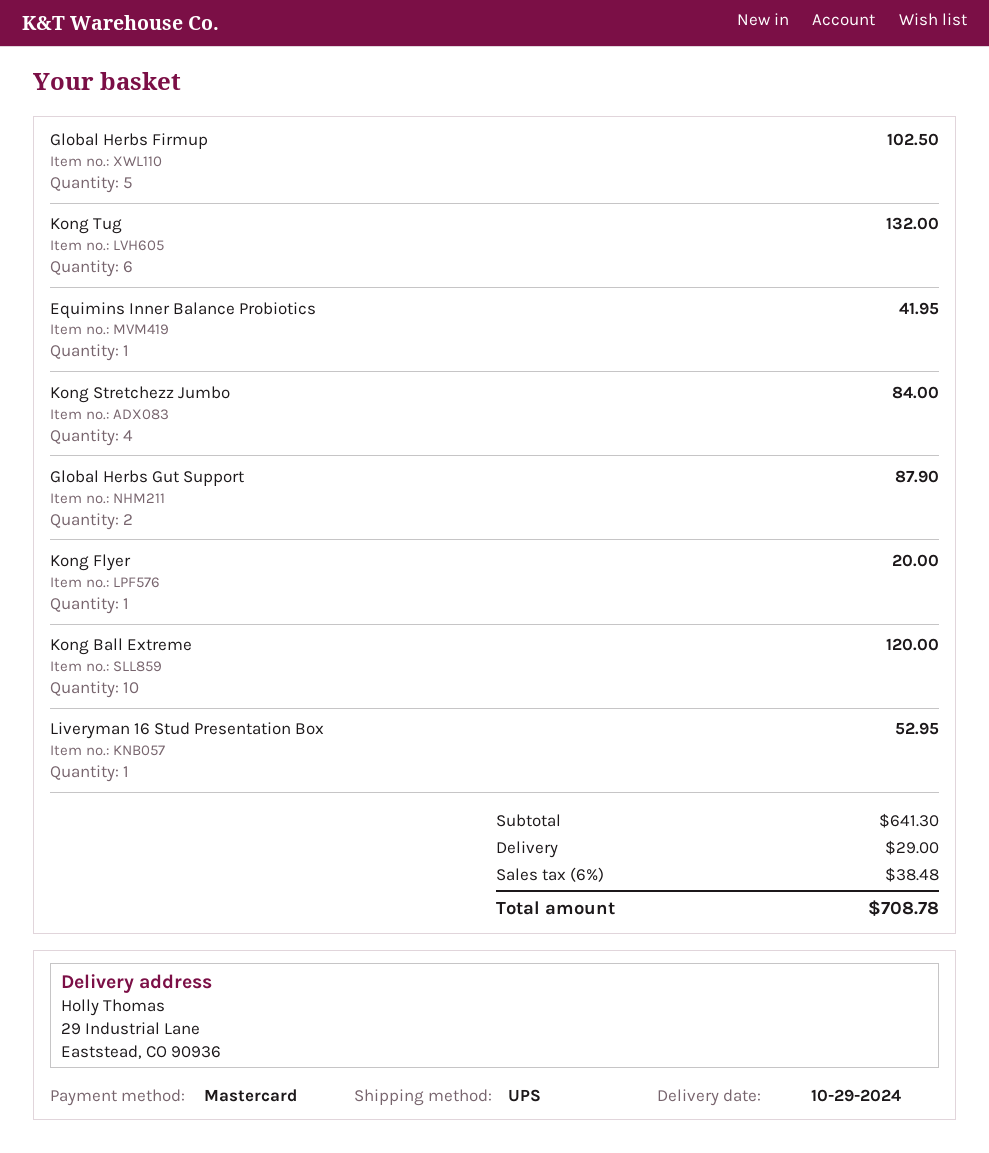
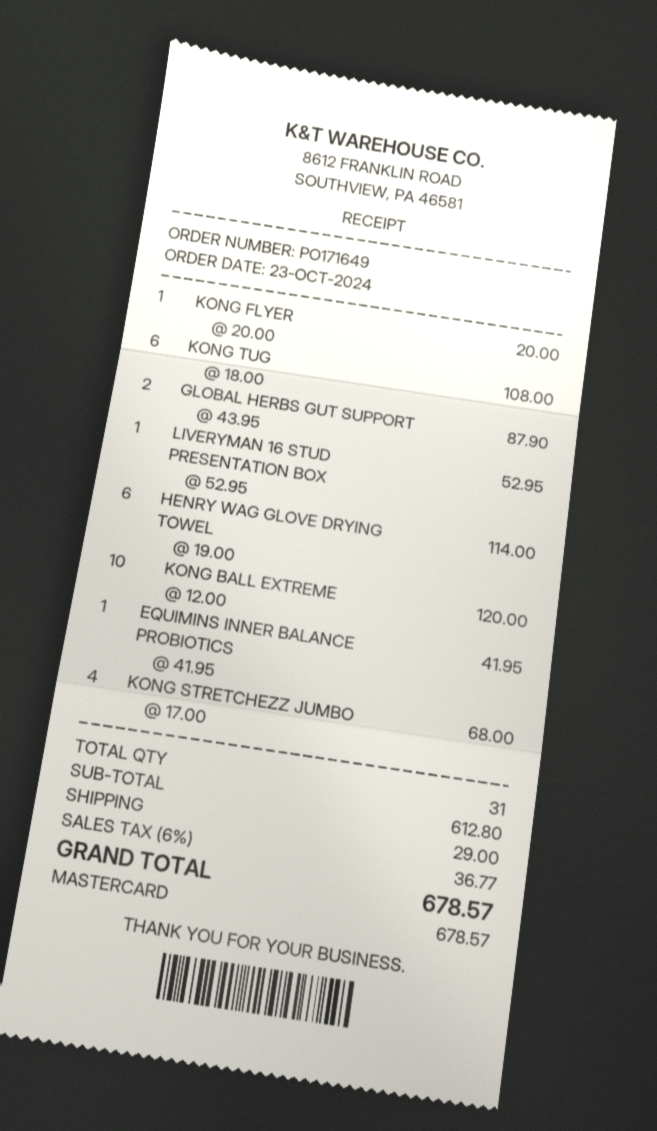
Global Herbs Firmup: 5 for 102.50 -> none
Kong Tug: 6 for 132.00 -> 6 for 108.00
Kong Stretchezz Jumbo: 4 for 84.00 -> 4 for 68.00
HENRY WAG GLOVE DRYING TOWEL: none -> 6 for 114.00
subtotal: 641.30 -> 612.80
tax: 6% = 38.48 -> 6% = 36.77
total: 708.78 -> 678.57

